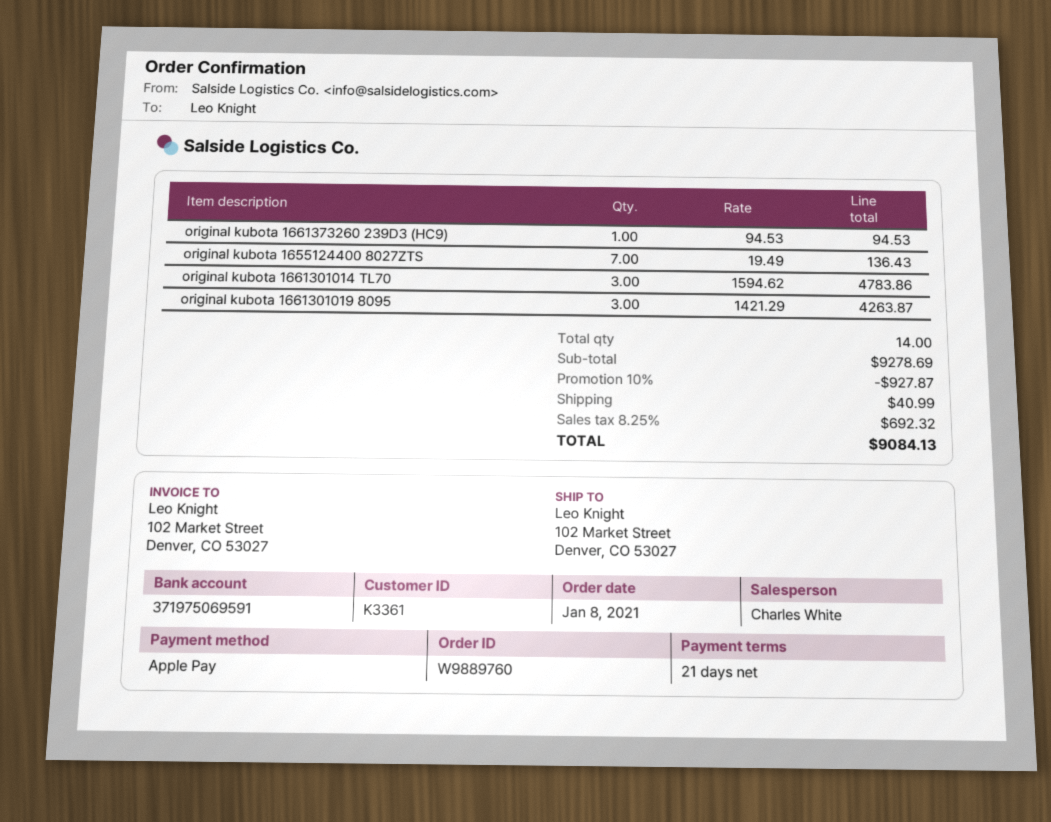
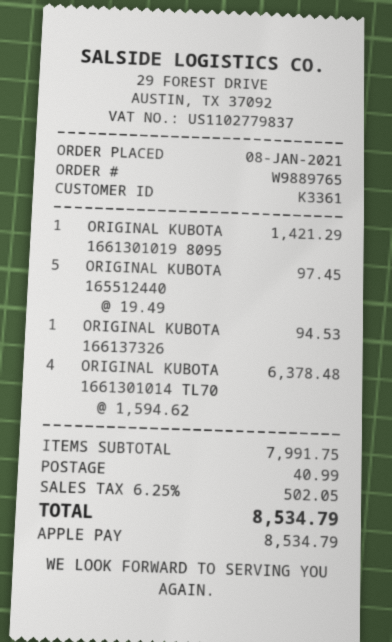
order number: W9889760 -> W9889765
original kubota 1655124400 8027ZTS: 7 x 19.49 = 136.43 -> 5 x 19.49 = 97.45
original kubota 1661301014 TL70: 3 x 1594.62 = 4783.86 -> 4 x 1594.62 = 6378.48
original kubota 1661301019 8095: 3 x 1421.29 = 4263.87 -> 1 x 1421.29 = 1421.29
subtotal: 9278.69 -> 7991.75
discount: 10% = 927.87 -> none
tax: 8.25% = 692.32 -> 6.25% = 502.05
total: 9084.13 -> 8534.79

